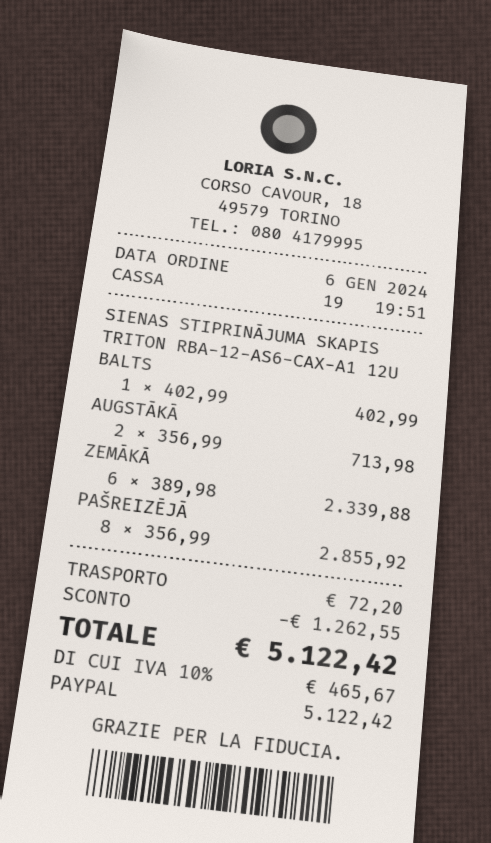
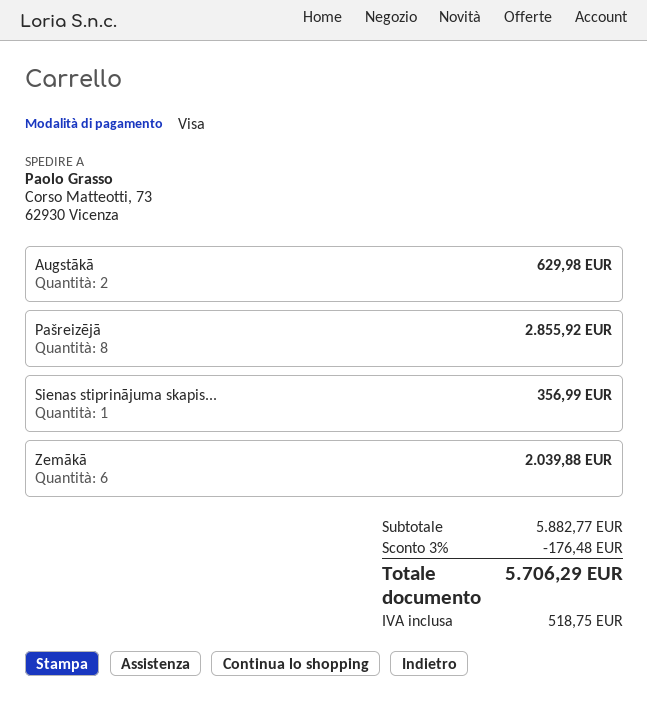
payment method: PayPal -> Visa
SIENAS STIPRINĀJUMA SKAPIS TRITON RBA-12-AS6-CAX-A1 12U BALTS: 1 for 402.99 -> 1 for 356.99
AUGSTĀKĀ: 2 for 713.98 -> 2 for 629.98
ZEMĀKĀ: 6 for 2339.88 -> 6 for 2039.88
discount: 1262.55 -> 176.48
shipping: 72.20 -> none
tax: 465.67 -> 518.75
total: 5122.42 -> 5706.29

